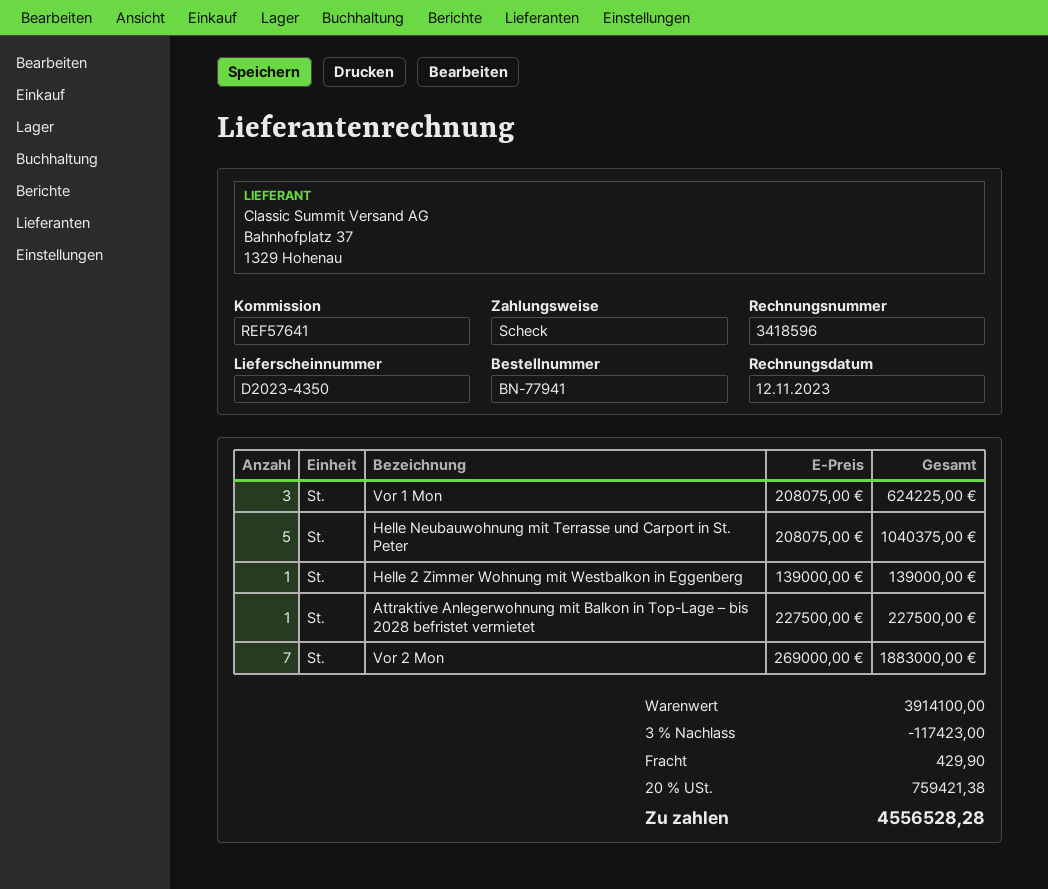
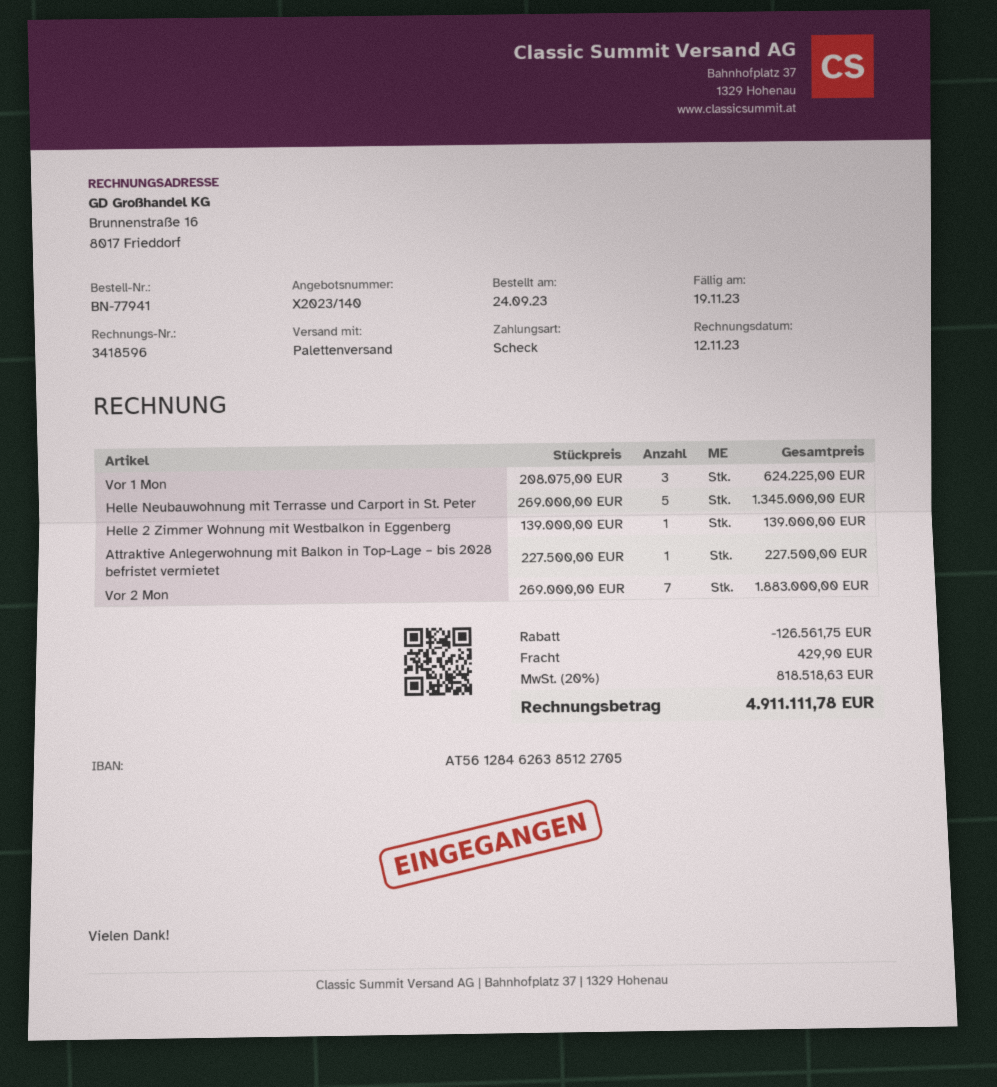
Helle Neubauwohnung mit Terrasse und Carport in St. Peter: 5 x 208075.00 = 1040375.00 -> 5 x 269000.00 = 1345000.00
discount: 117423.00 -> 126561.75
tax: 20% = 759421.38 -> 20% = 818518.63
total: 4556528.28 -> 4911111.78

